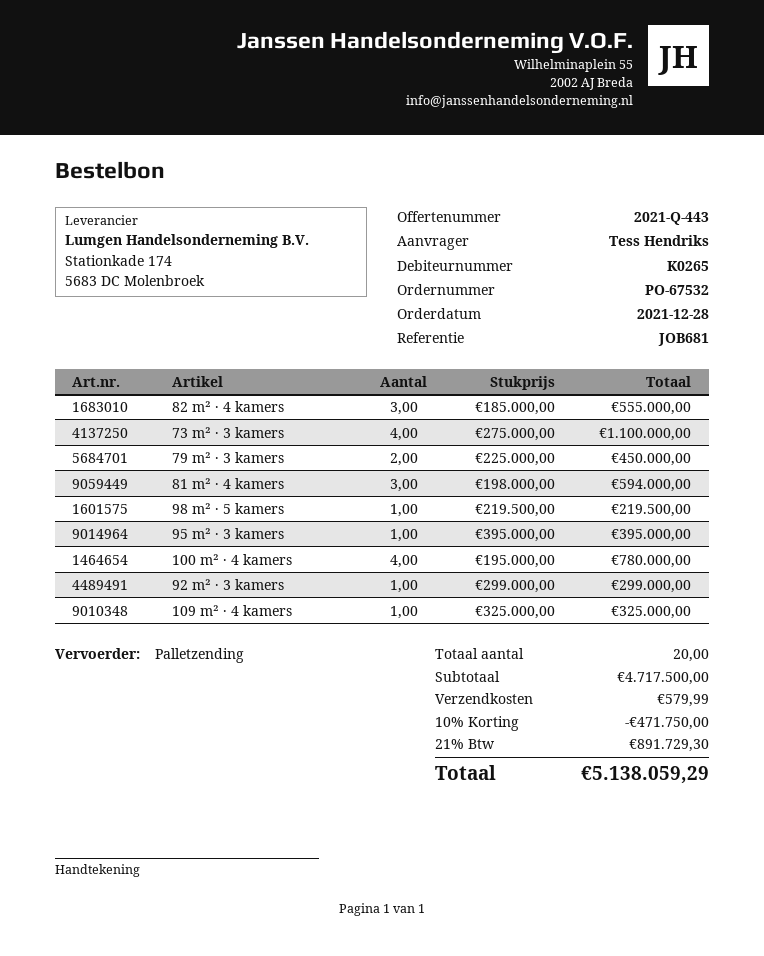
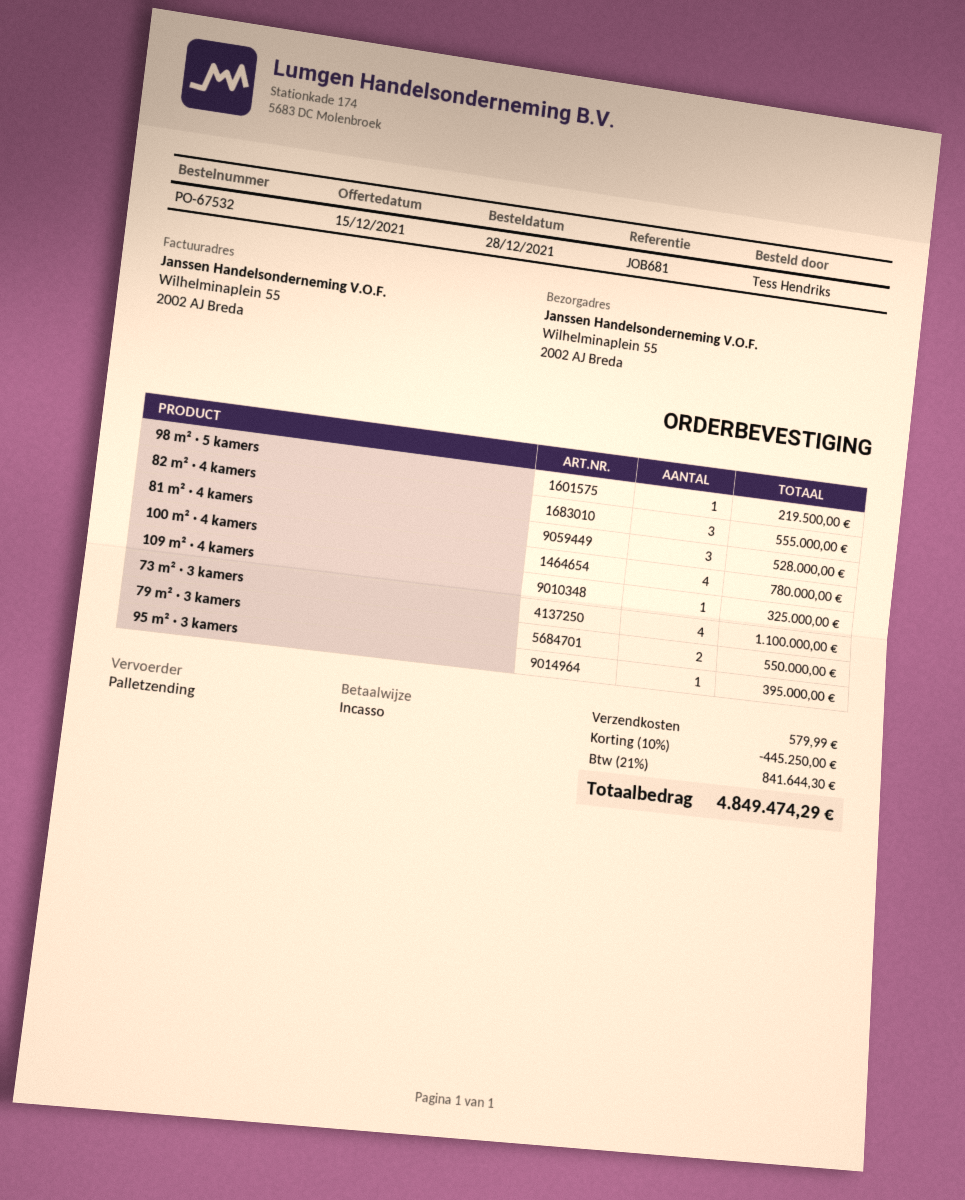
79 m² · 3 kamers: 2 for 450000.00 -> 2 for 550000.00
81 m² · 4 kamers: 3 for 594000.00 -> 3 for 528000.00
92 m² · 3 kamers: 1 for 299000.00 -> none
discount: 10% = 471750.00 -> 10% = 445250.00
tax: 21% = 891729.30 -> 21% = 841644.30
total: 5138059.29 -> 4849474.29

